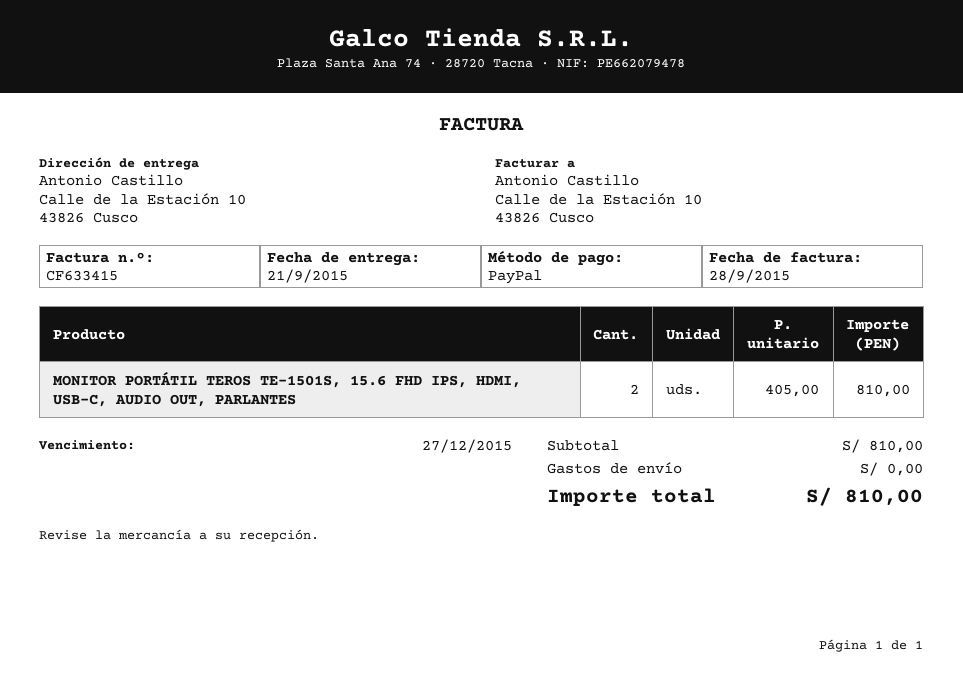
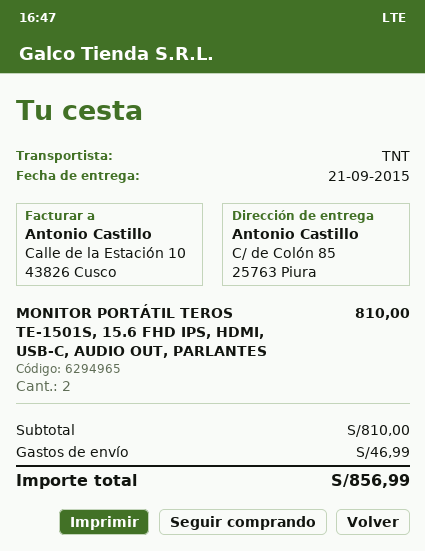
ship to: Calle de la Estación 10, 43826 Cusco -> C/ de Colón 85, 25763 Piura
shipping: 0.00 -> 46.99
total: 810.00 -> 856.99

